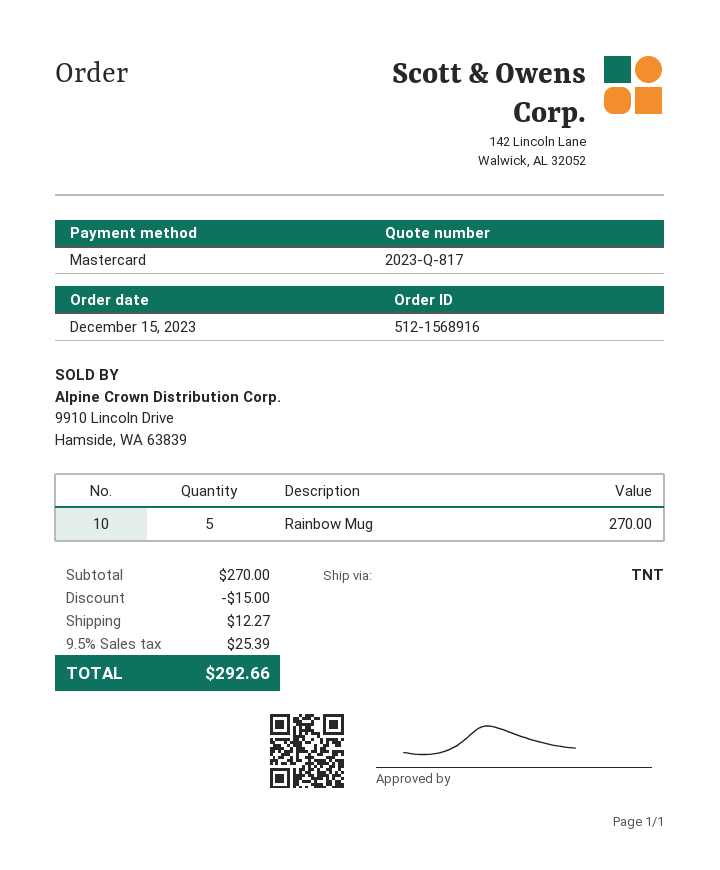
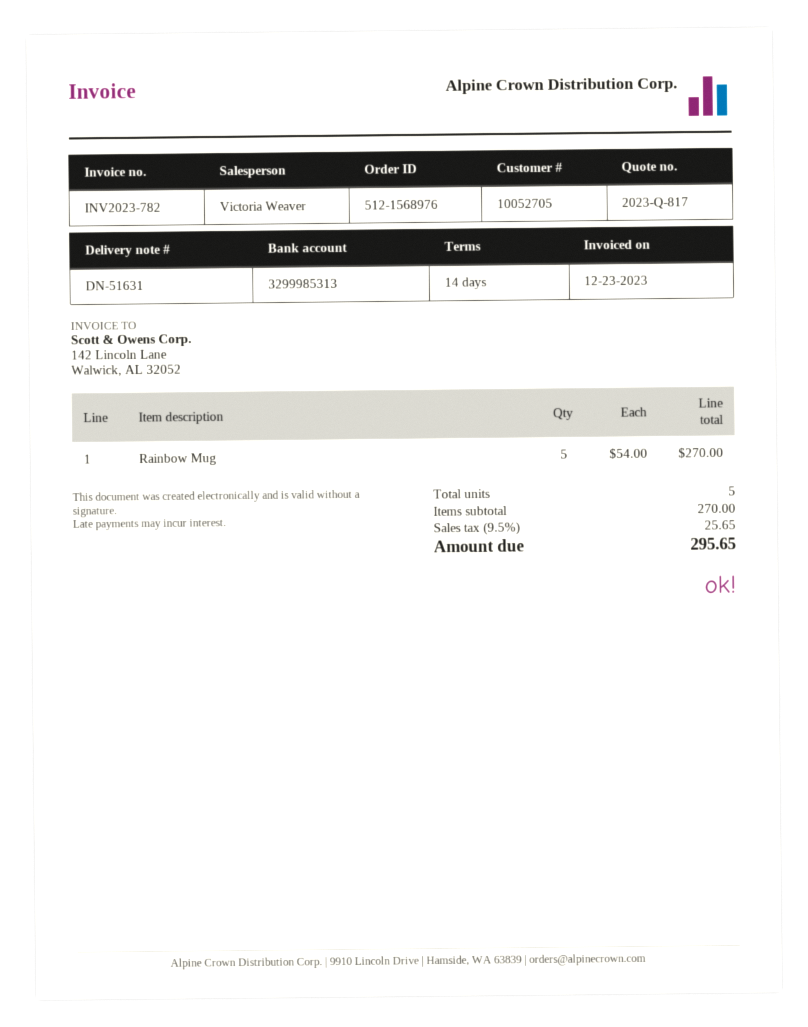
order number: 512-1568916 -> 512-1568976
discount: 15.00 -> none
shipping: 12.27 -> none
tax: 9.5% = 25.39 -> 9.5% = 25.65
total: 292.66 -> 295.65

